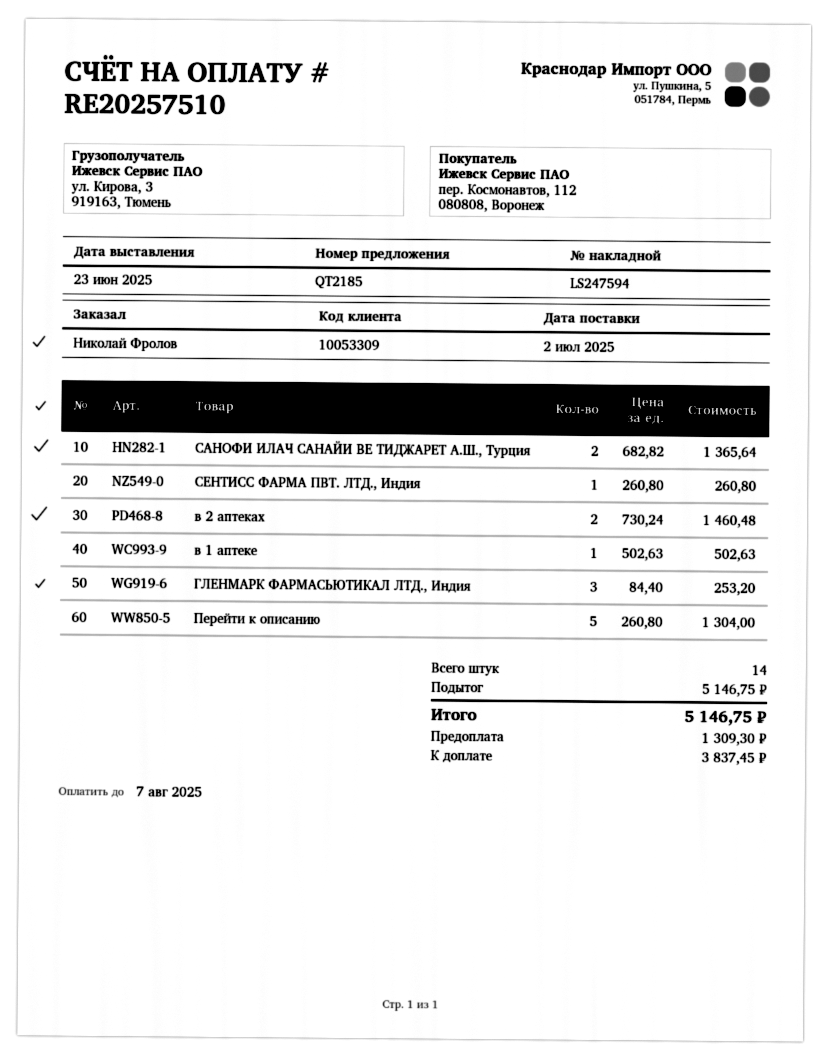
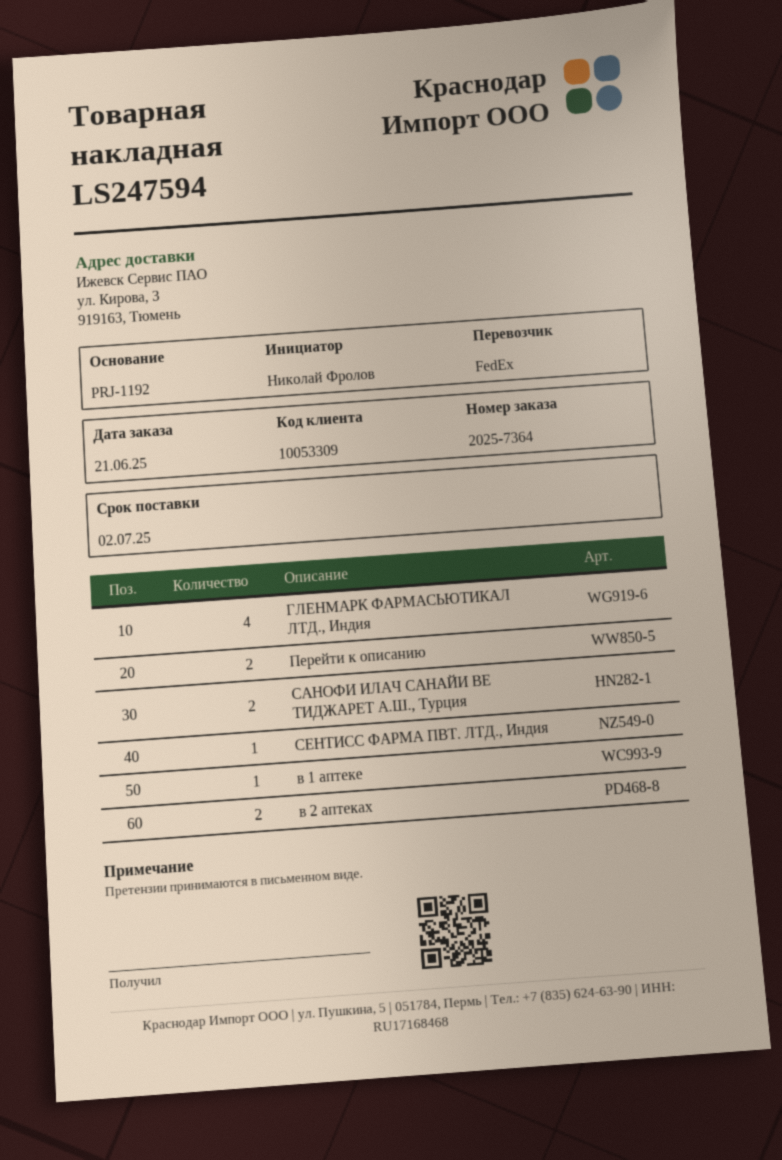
ГЛЕНМАРК ФАРМАСЬЮТИКАЛ ЛТД., Индия: 3 -> 4
Перейти к описанию: 5 -> 2

